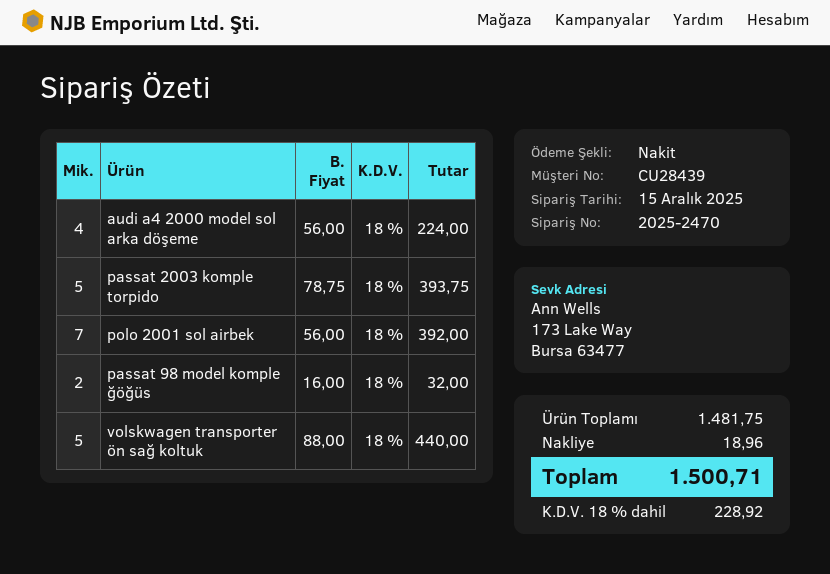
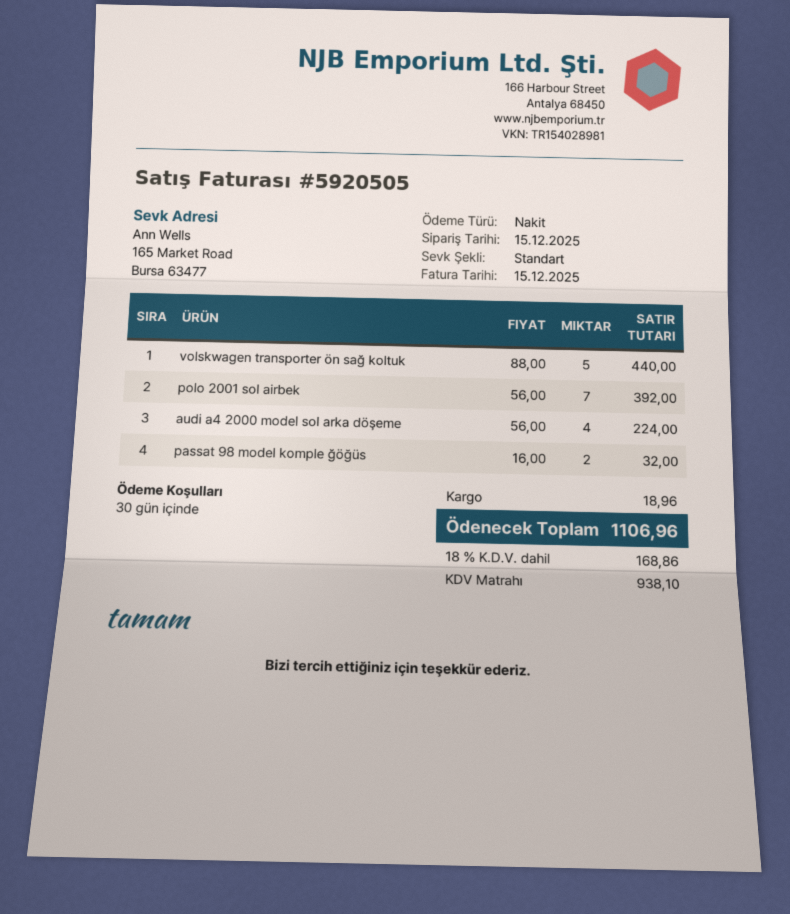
ship to: 173 Lake Way, Bursa 63477 -> 165 Market Road, Bursa 63477
passat 2003 komple torpido: 5 x 78.75 = 393.75 -> none
tax: 18% = 228.92 -> 18% = 168.86
total: 1500.71 -> 1106.96

